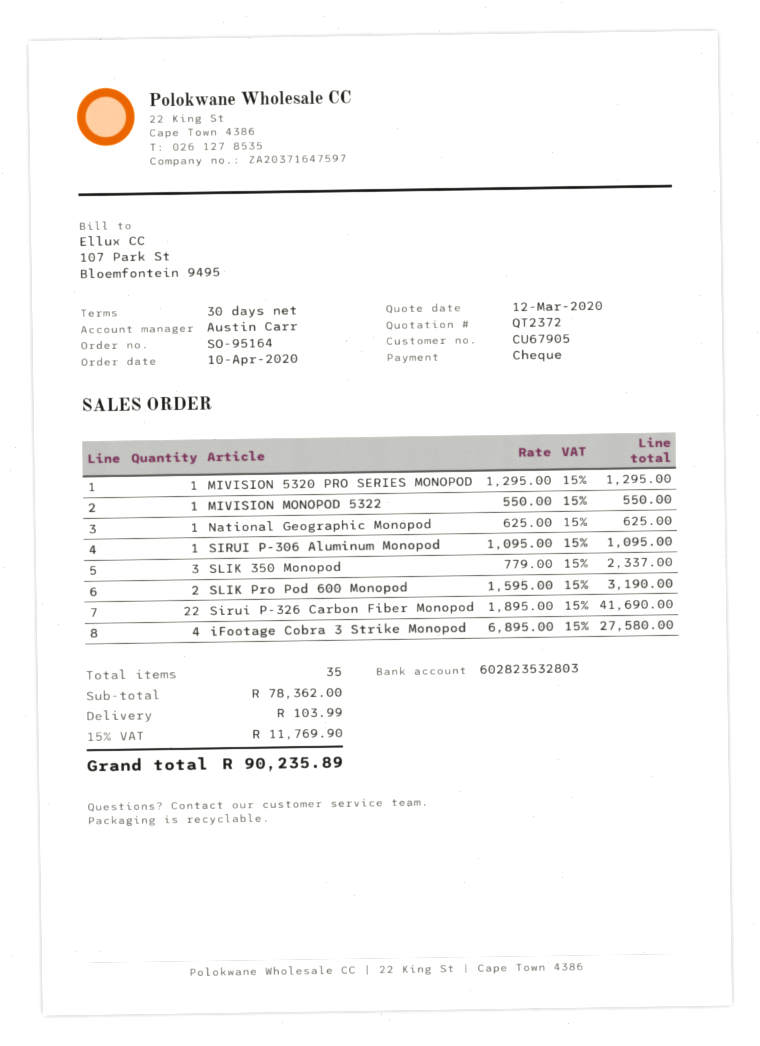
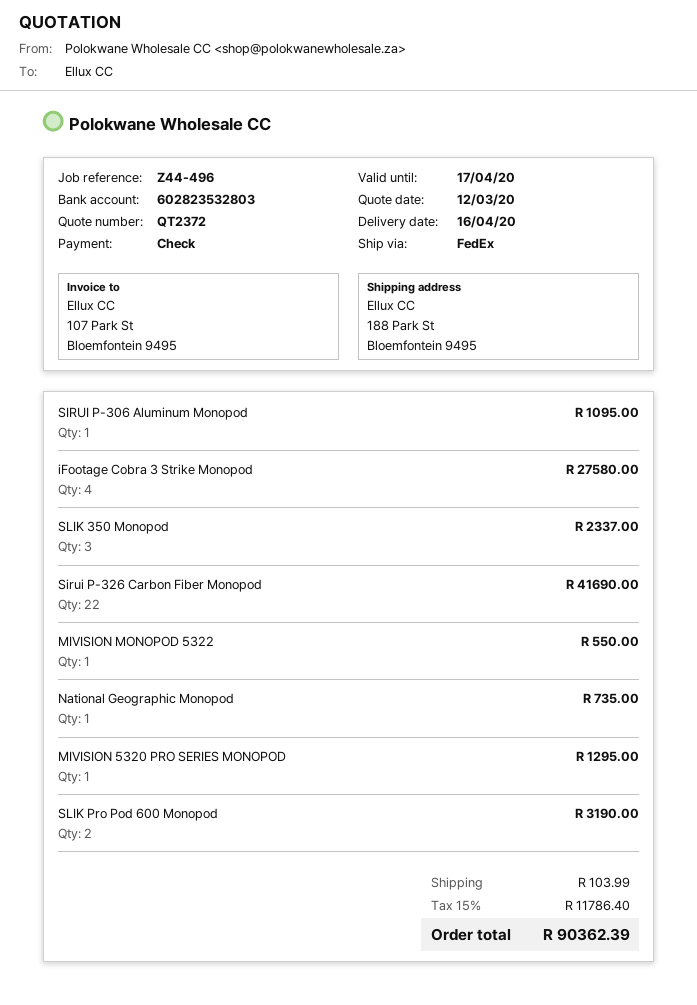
National Geographic Monopod: 1 for 625.00 -> 1 for 735.00
tax: 15% = 11769.90 -> 15% = 11786.40
total: 90235.89 -> 90362.39

